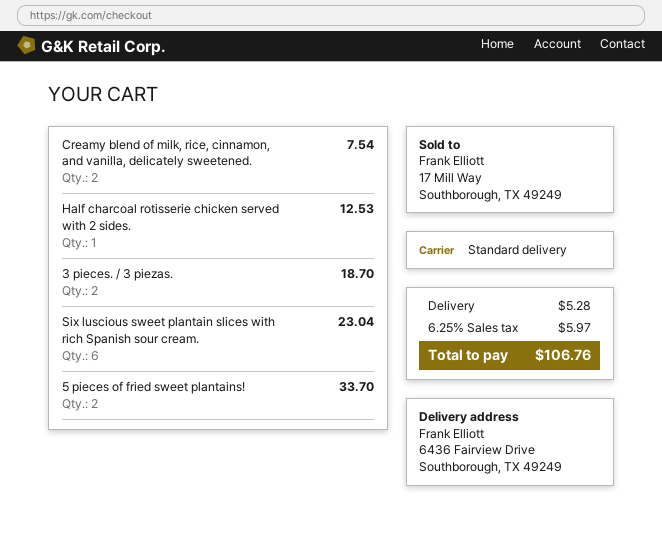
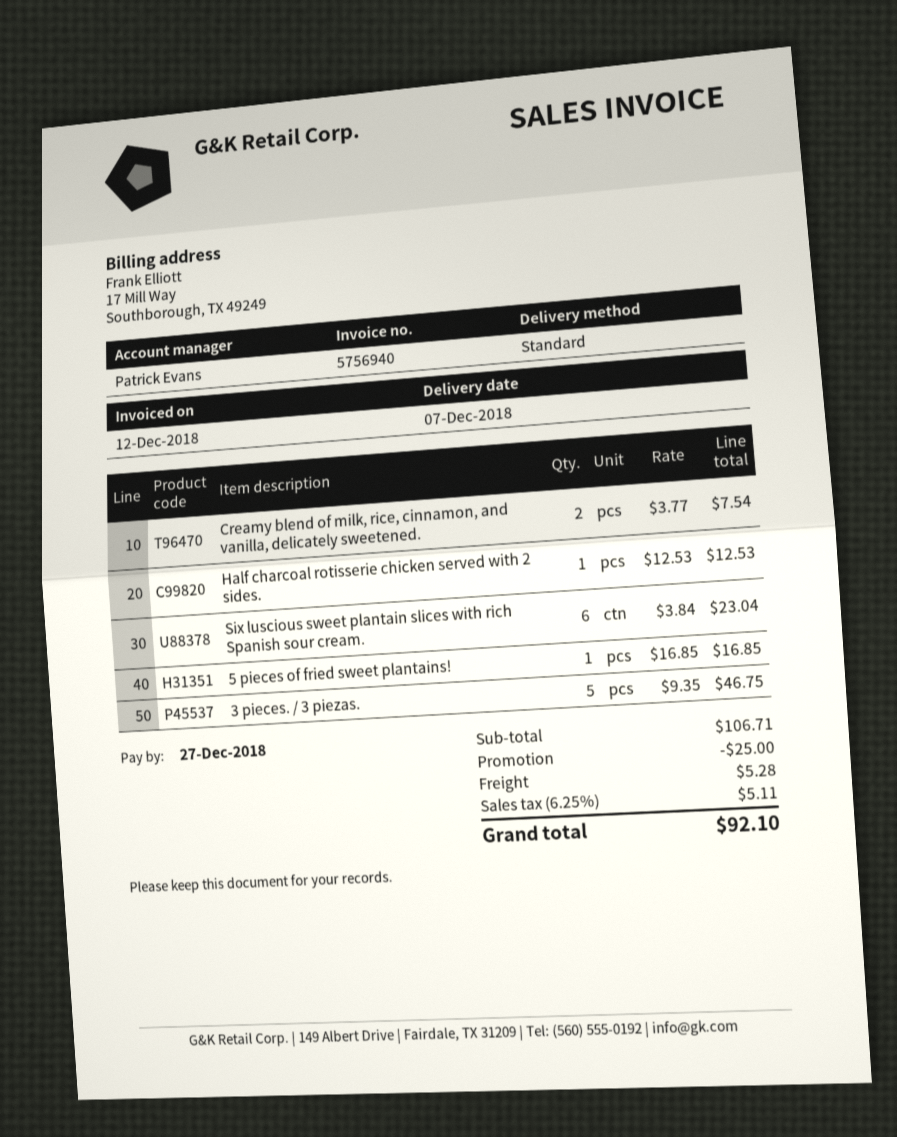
3 pieces. / 3 piezas.: 2 for 18.70 -> 5 for 46.75
5 pieces of fried sweet plantains!: 2 for 33.70 -> 1 for 16.85
discount: none -> 25.00
tax: 6.25% = 5.97 -> 6.25% = 5.11
total: 106.76 -> 92.10

